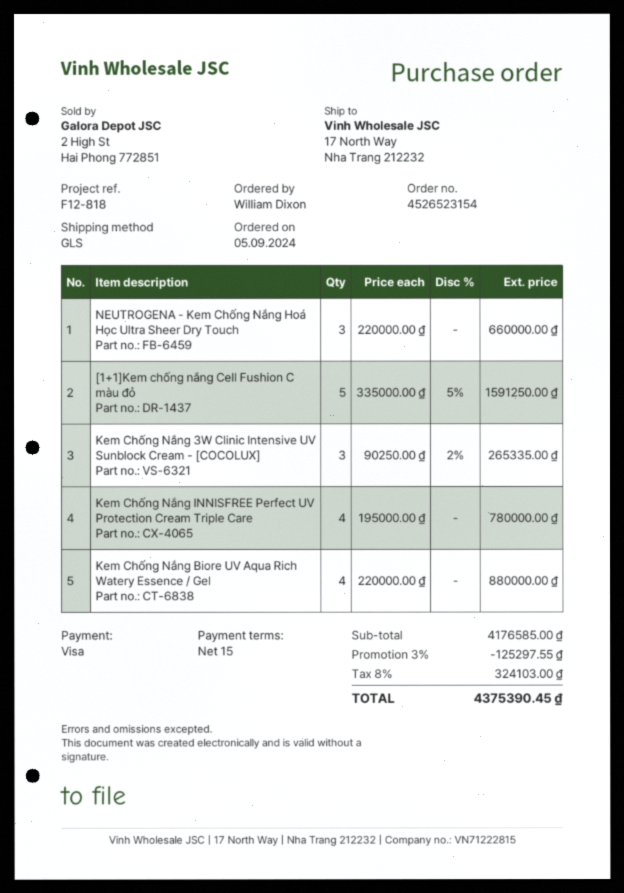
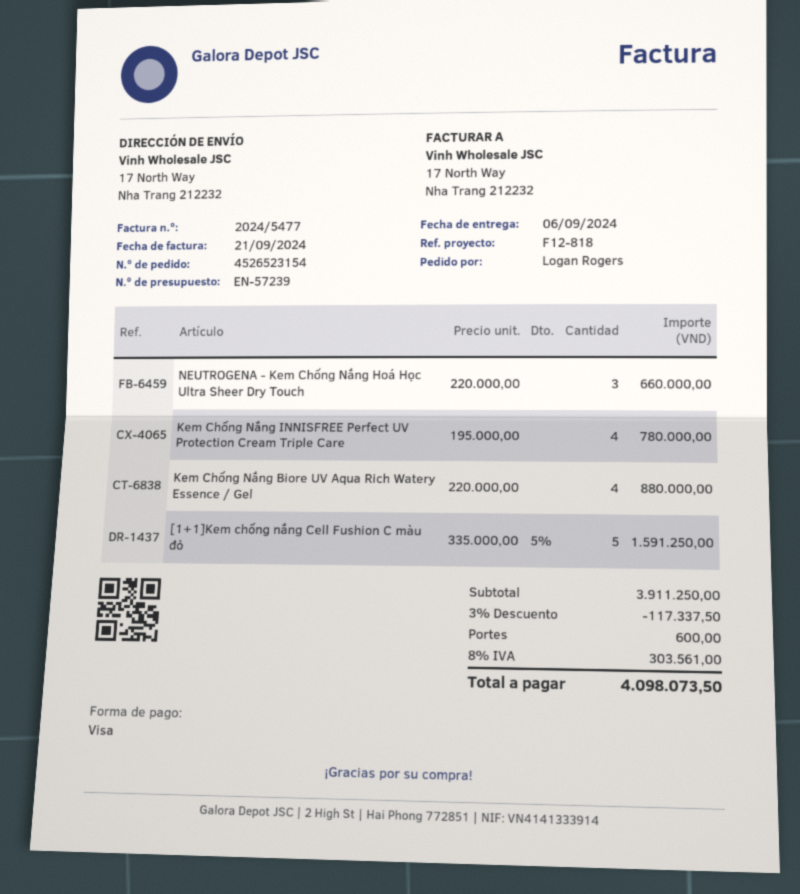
ordered by: William Dixon -> Logan Rogers
Kem Chống Nắng 3W Clinic Intensive UV Sunblock Cream - [COCOLUX]: 3 x 90250.00 - 2% = 265335.00 -> none
subtotal: 4176585.00 -> 3911250.00
discount: 3% = 125297.55 -> 3% = 117337.50
shipping: none -> 600.00
tax: 8% = 324103.00 -> 8% = 303561.00
total: 4375390.45 -> 4098073.50

